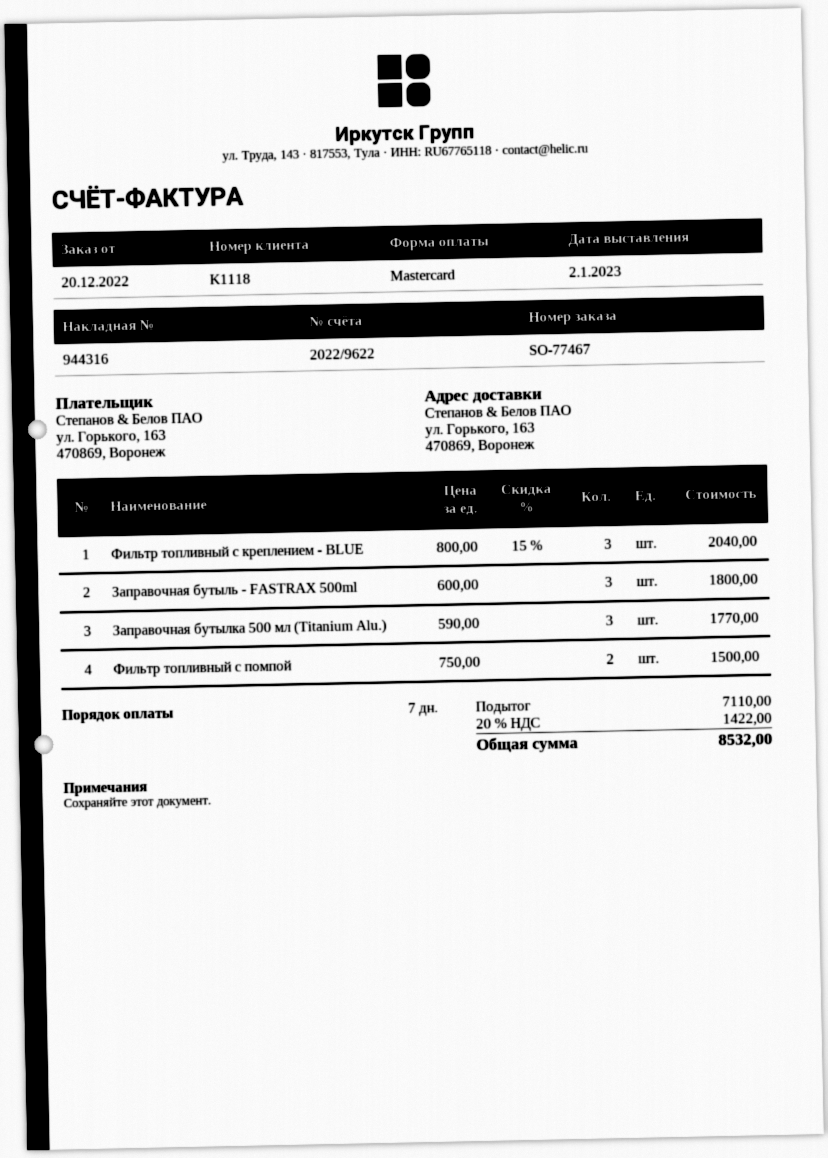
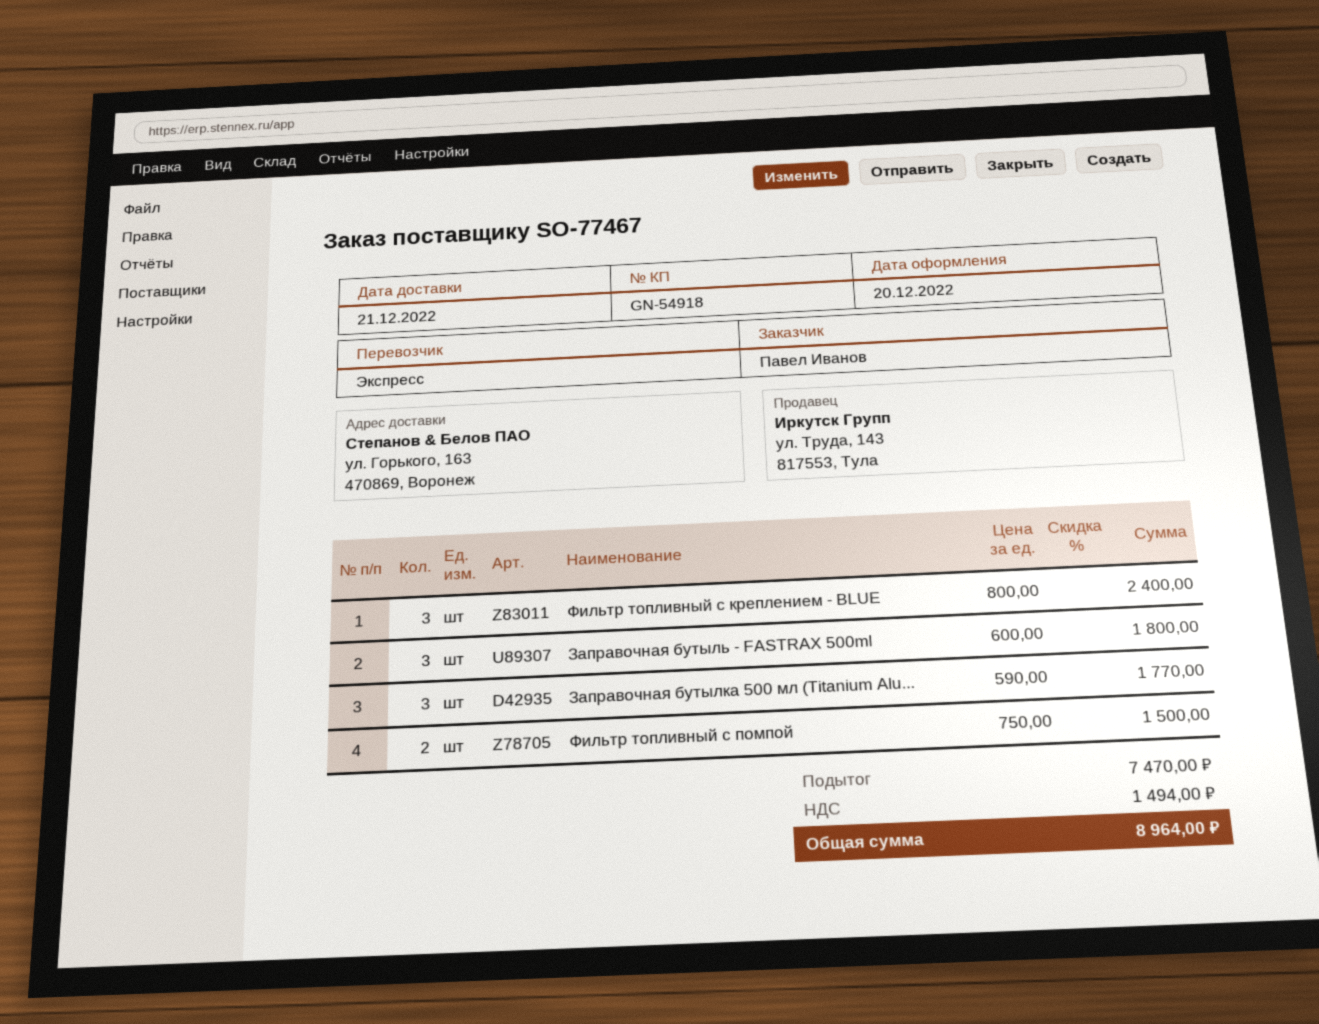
Фильтр топливный с креплением - BLUE: 3 x 800.00 - 15% = 2040.00 -> 3 x 800.00 = 2400.00
subtotal: 7110.00 -> 7470.00
tax: 1422.00 -> 1494.00
total: 8532.00 -> 8964.00

